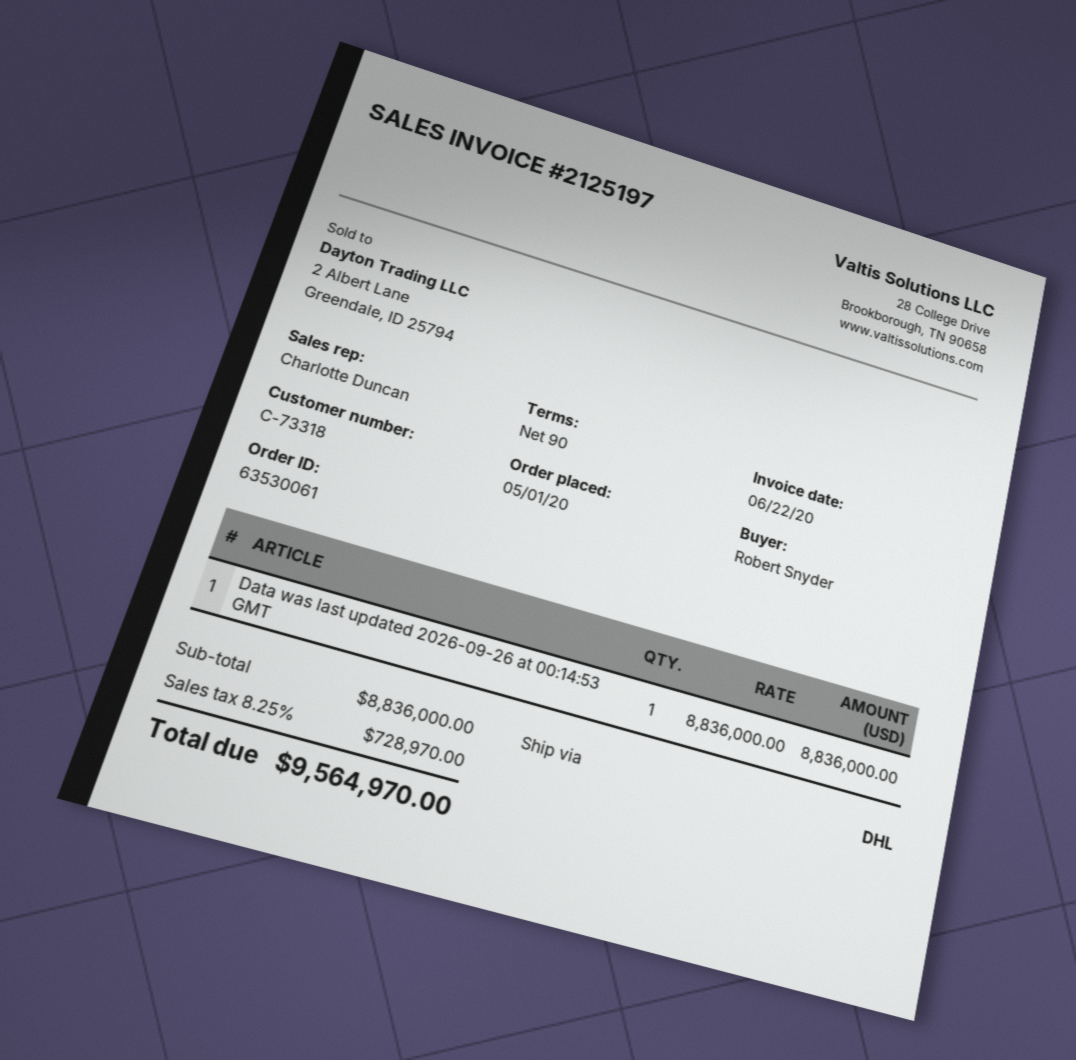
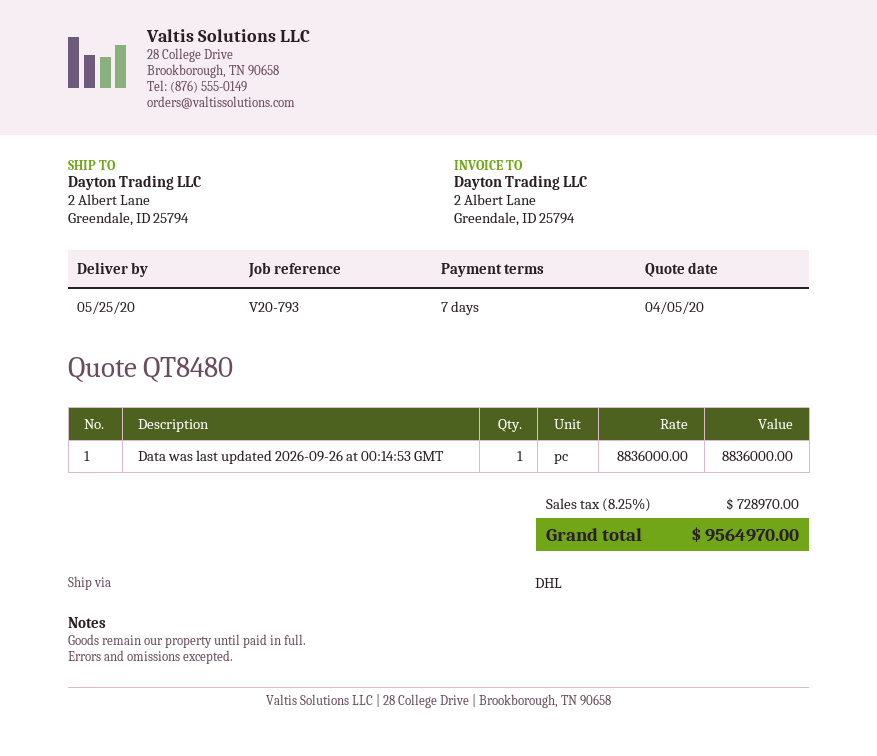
payment terms: 90 days -> 7 days

